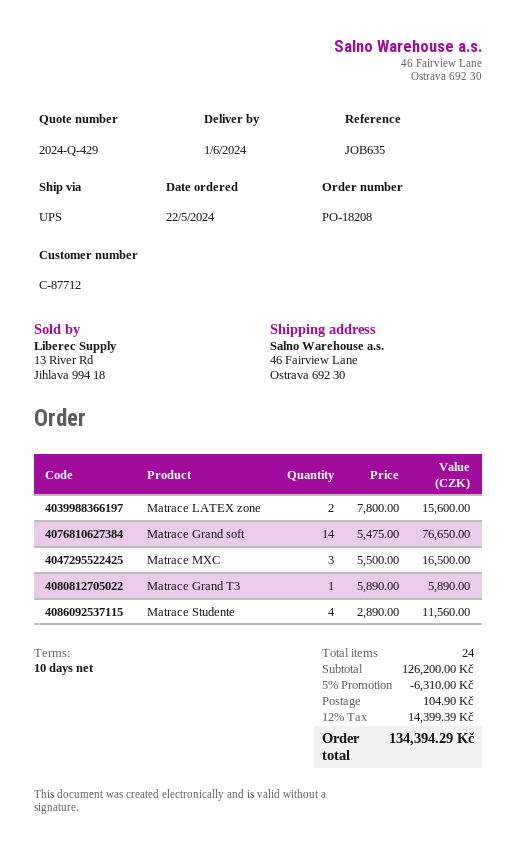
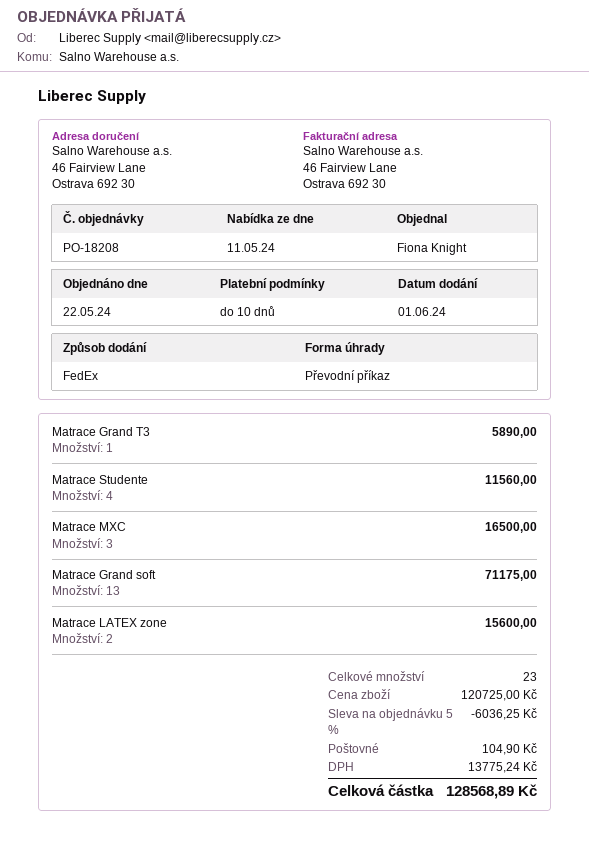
shipping method: UPS -> FedEx
Matrace Grand soft: 14 for 76650.00 -> 13 for 71175.00
total quantity: 24 -> 23
subtotal: 126200.00 -> 120725.00
discount: 5% = 6310.00 -> 5% = 6036.25
tax: 14399.39 -> 13775.24
total: 134394.29 -> 128568.89

